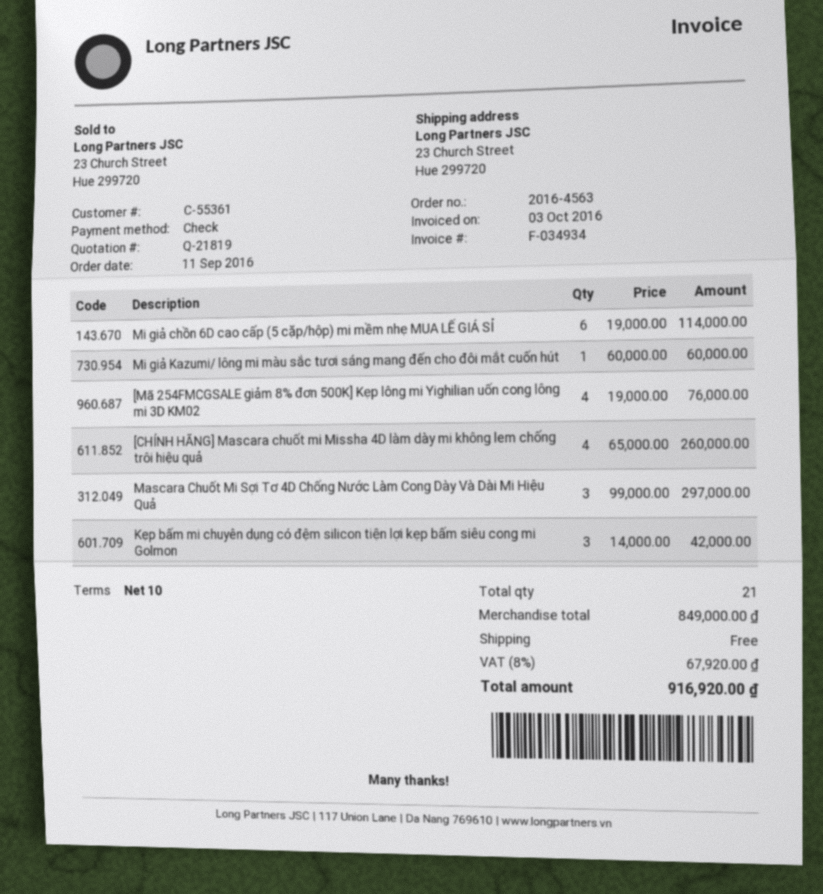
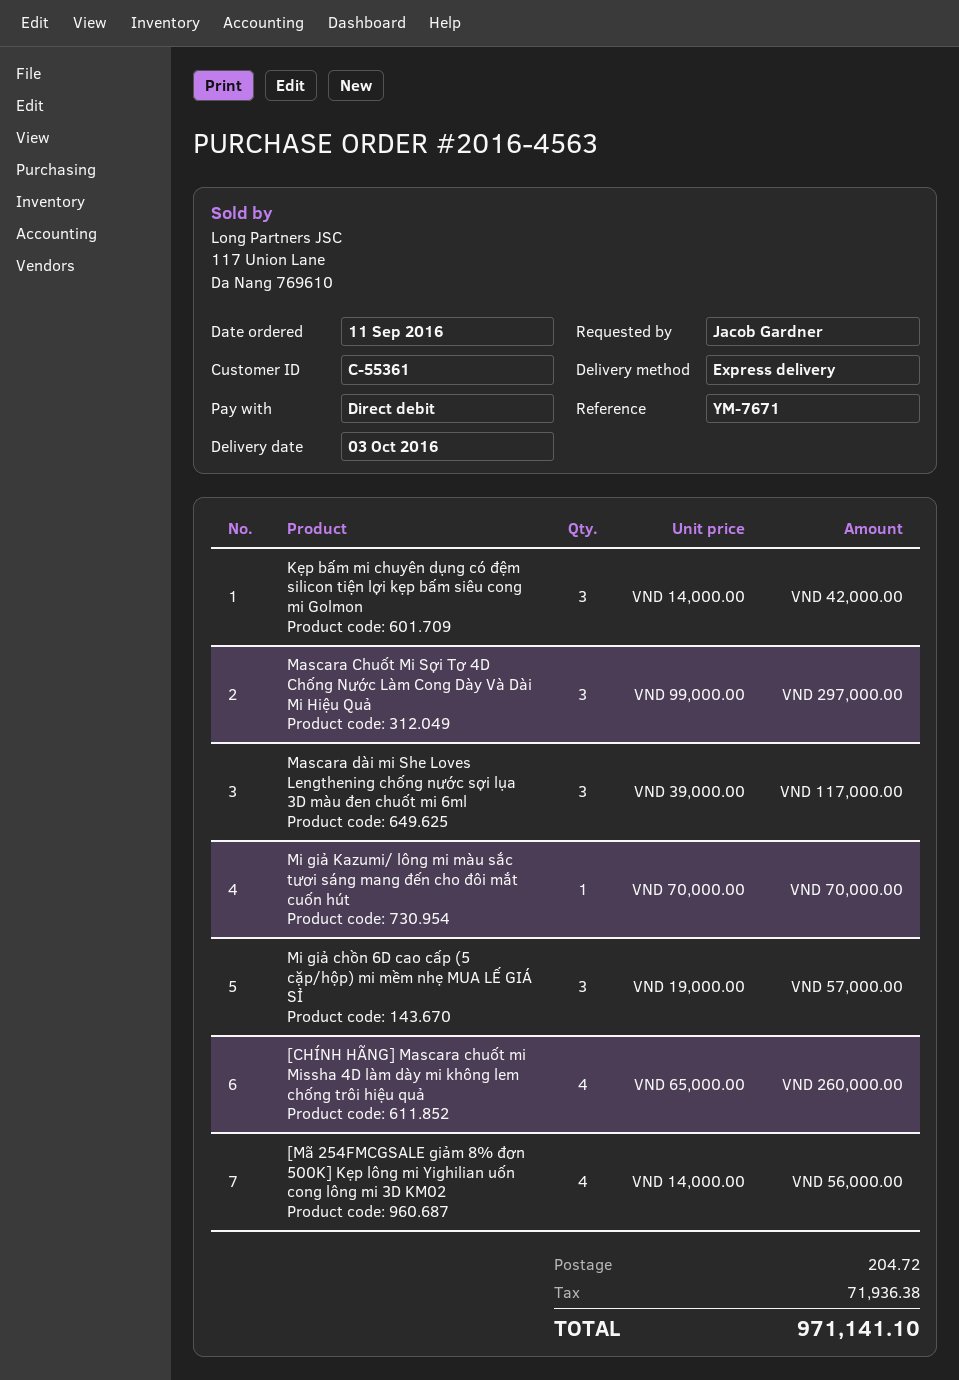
payment method: cheque -> direct debit
Mi giả chồn 6D cao cấp (5 cặp/hộp) mi mềm nhẹ MUA LẾ GIÁ SỈ: 6 x 19000.00 = 114000.00 -> 3 x 19000.00 = 57000.00
Mi giả Kazumi/ lông mi màu sắc tươi sáng mang đến cho đôi mắt cuốn hút: 1 x 60000.00 = 60000.00 -> 1 x 70000.00 = 70000.00
[Mã 254FMCGSALE giảm 8% đơn 500K] Kẹp lông mi Yighilian uốn cong lông mi 3D KM02: 4 x 19000.00 = 76000.00 -> 4 x 14000.00 = 56000.00
Mascara dài mi She Loves Lengthening chống nước sợi lụa 3D màu đen chuốt mi 6ml: none -> 3 x 39000.00 = 117000.00
shipping: 0.00 -> 204.72
tax: 67920.00 -> 71936.38
total: 916920.00 -> 971141.10

